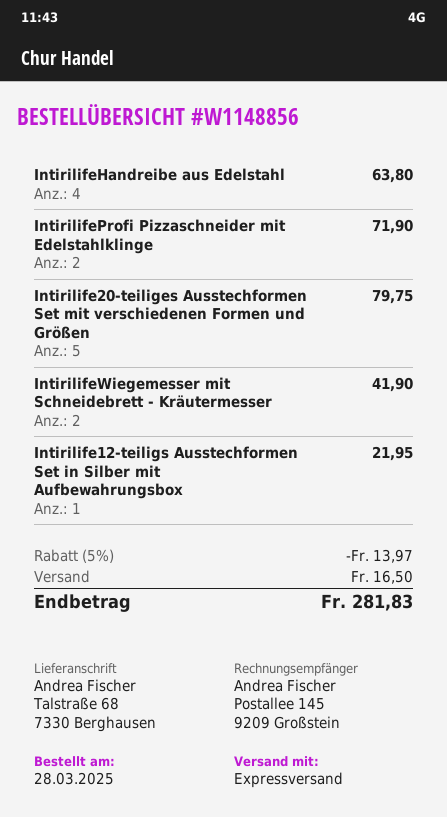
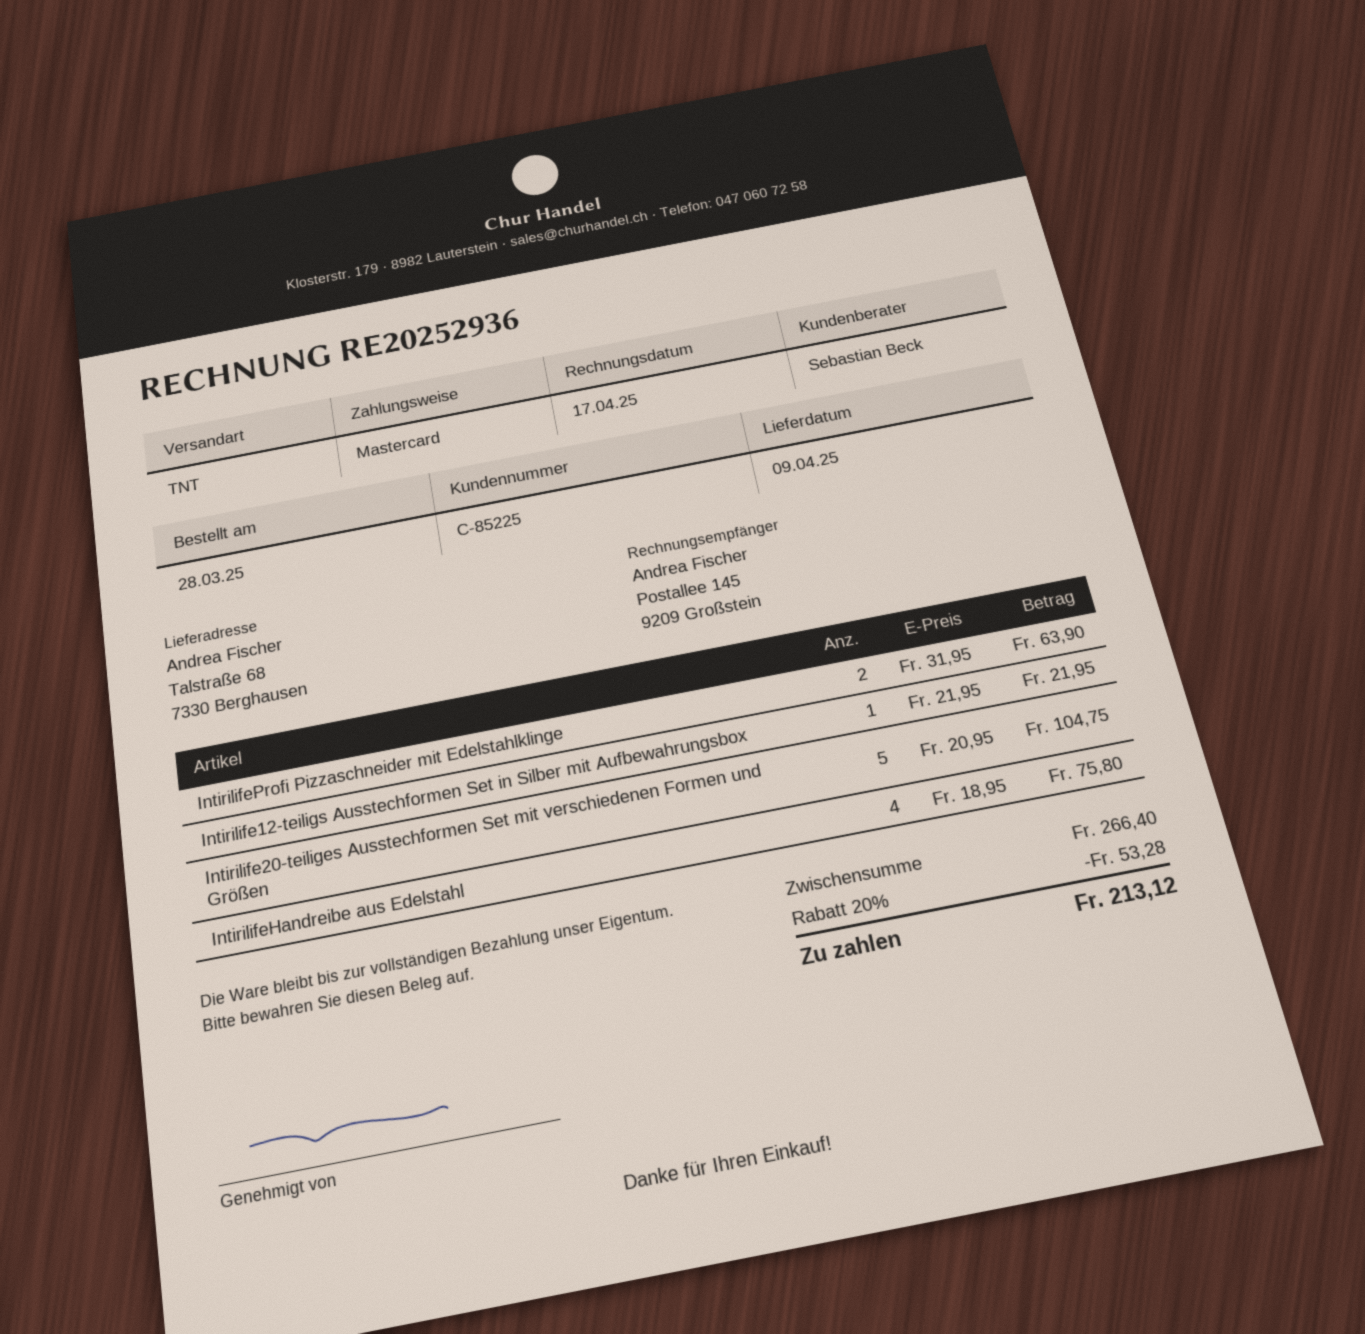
shipping method: express -> TNT
IntirilifeHandreibe aus Edelstahl: 4 for 63.80 -> 4 for 75.80
IntirilifeProfi Pizzaschneider mit Edelstahlklinge: 2 for 71.90 -> 2 for 63.90
Intirilife20-teiliges Ausstechformen Set mit verschiedenen Formen und Größen: 5 for 79.75 -> 5 for 104.75
IntirilifeWiegemesser mit Schneidebrett - Kräutermesser: 2 for 41.90 -> none
discount: 5% = 13.97 -> 20% = 53.28
shipping: 16.50 -> none
total: 281.83 -> 213.12

